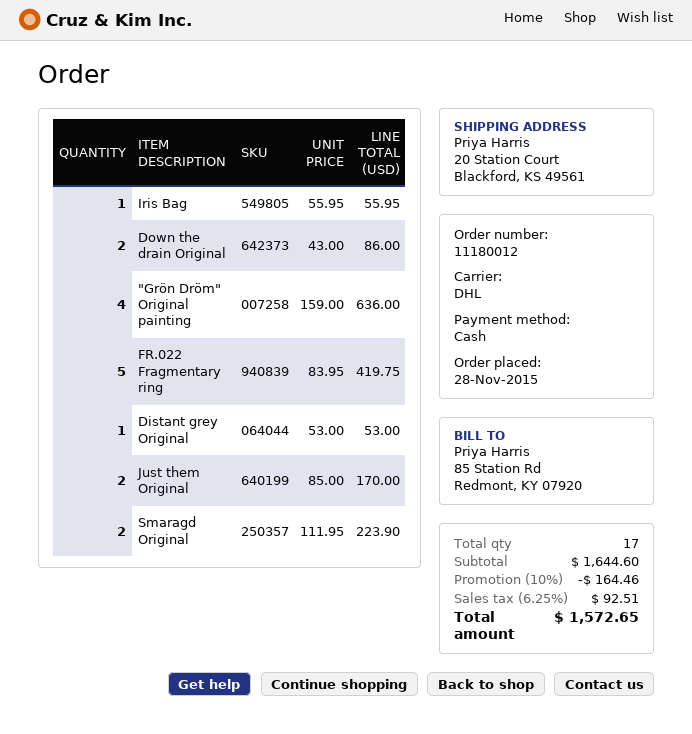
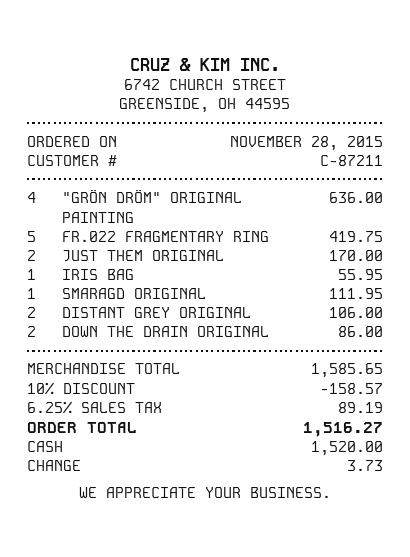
Distant grey Original: 1 for 53.00 -> 2 for 106.00
Smaragd Original: 2 for 223.90 -> 1 for 111.95
subtotal: 1644.60 -> 1585.65
discount: 10% = 164.46 -> 10% = 158.57
tax: 6.25% = 92.51 -> 6.25% = 89.19
total: 1572.65 -> 1516.27

